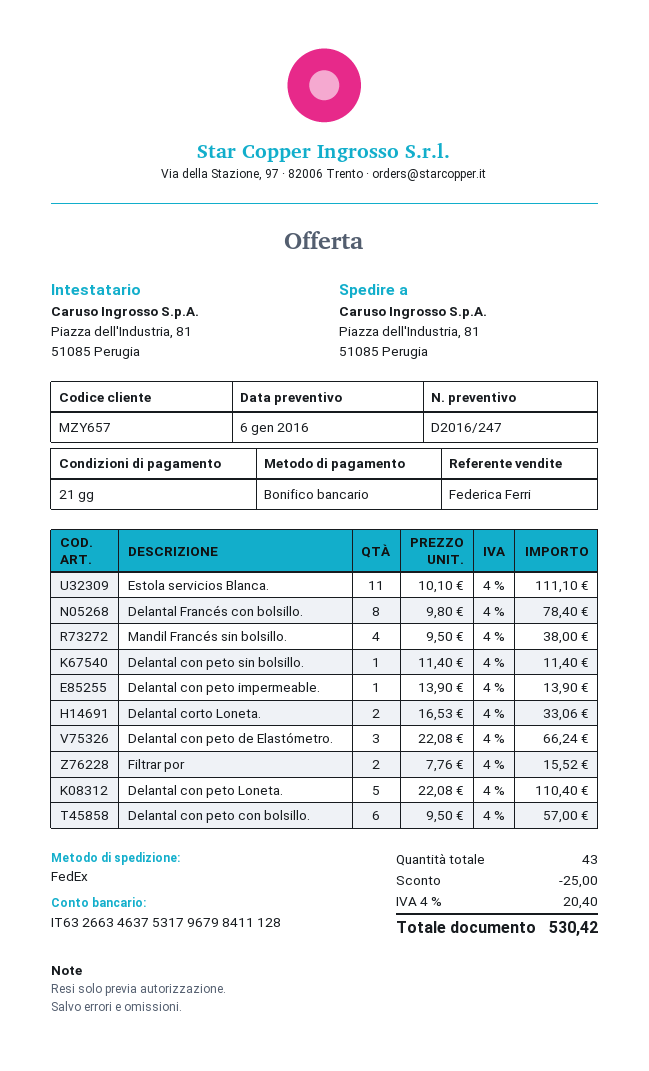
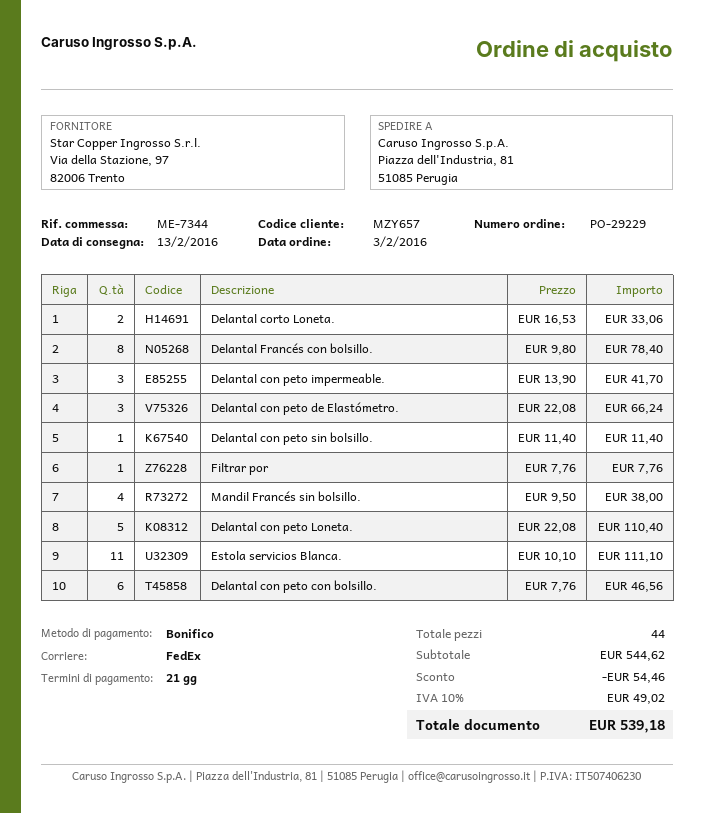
Delantal con peto impermeable.: 1 x 13.90 = 13.90 -> 3 x 13.90 = 41.70
Filtrar por: 2 x 7.76 = 15.52 -> 1 x 7.76 = 7.76
Delantal con peto con bolsillo.: 6 x 9.50 = 57.00 -> 6 x 7.76 = 46.56
total quantity: 43 -> 44
discount: 25.00 -> 54.46
tax: 4% = 20.40 -> 10% = 49.02
total: 530.42 -> 539.18

